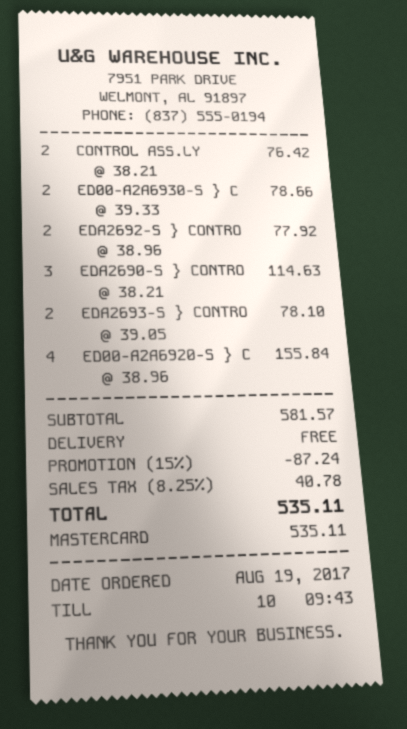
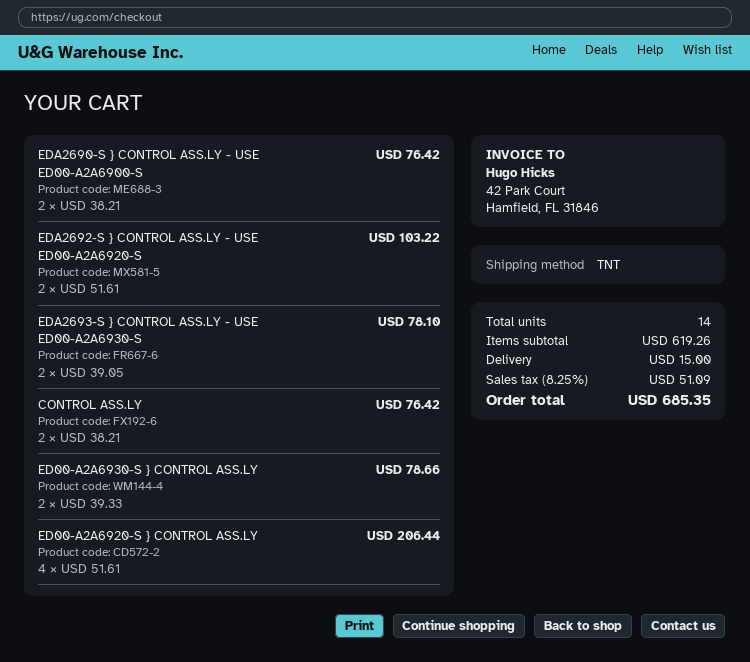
EDA2692-S } CONTRO: 2 x 38.96 = 77.92 -> 2 x 51.61 = 103.22
EDA2690-S } CONTRO: 3 x 38.21 = 114.63 -> 2 x 38.21 = 76.42
ED00-A2A6920-S } C: 4 x 38.96 = 155.84 -> 4 x 51.61 = 206.44
subtotal: 581.57 -> 619.26
discount: 15% = 87.24 -> none
shipping: 0.00 -> 15.00
tax: 8.25% = 40.78 -> 8.25% = 51.09
total: 535.11 -> 685.35

